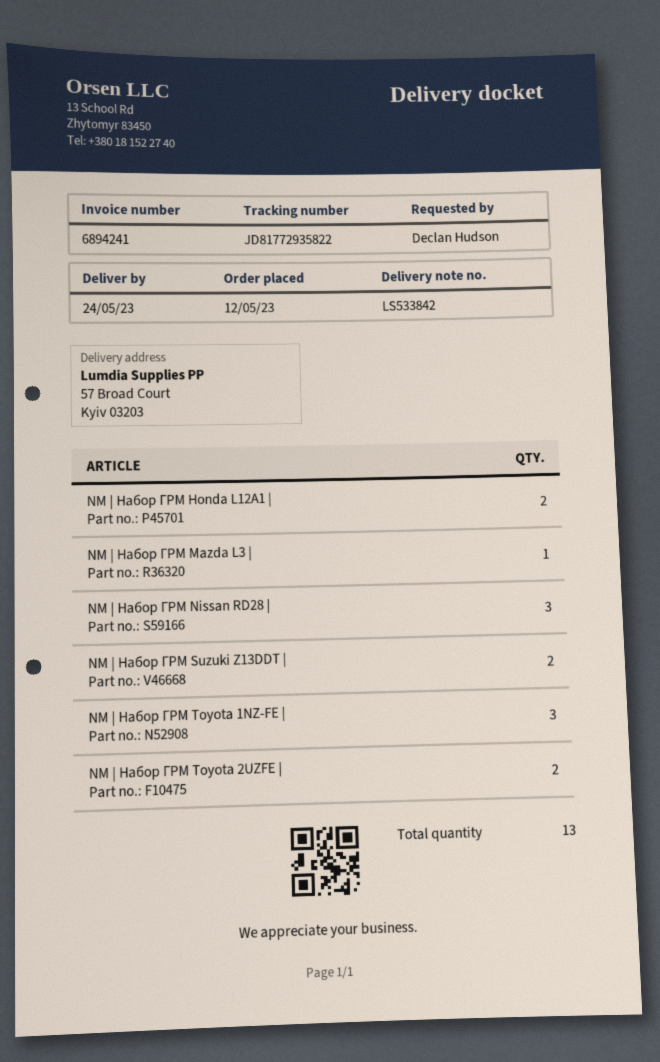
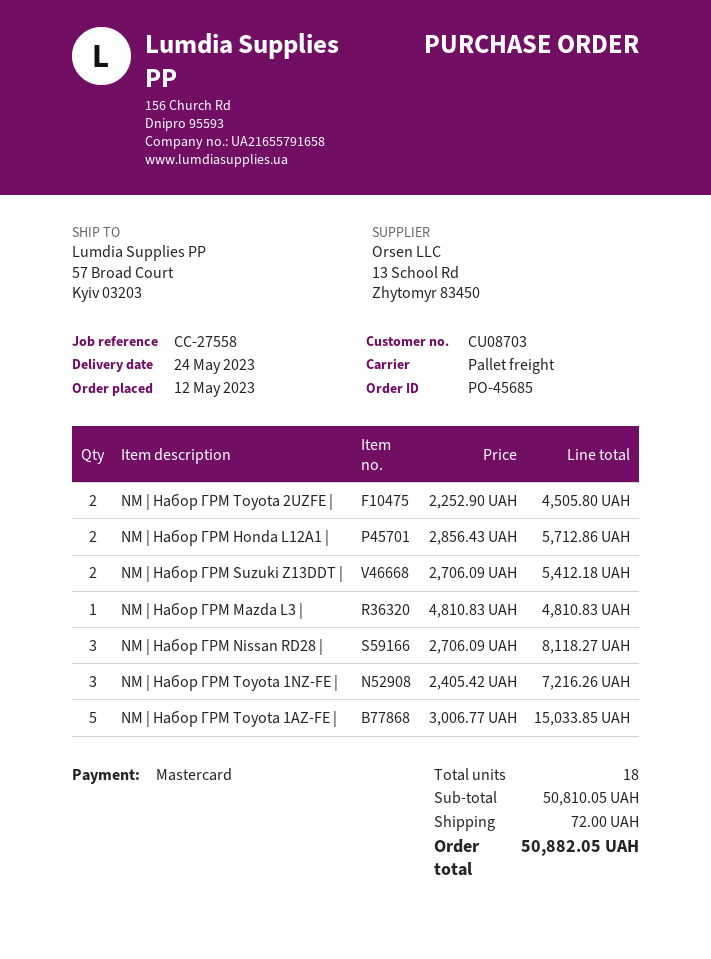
NM | Набор ГРМ Toyota 1AZ-FE |: none -> 5
total quantity: 13 -> 18

